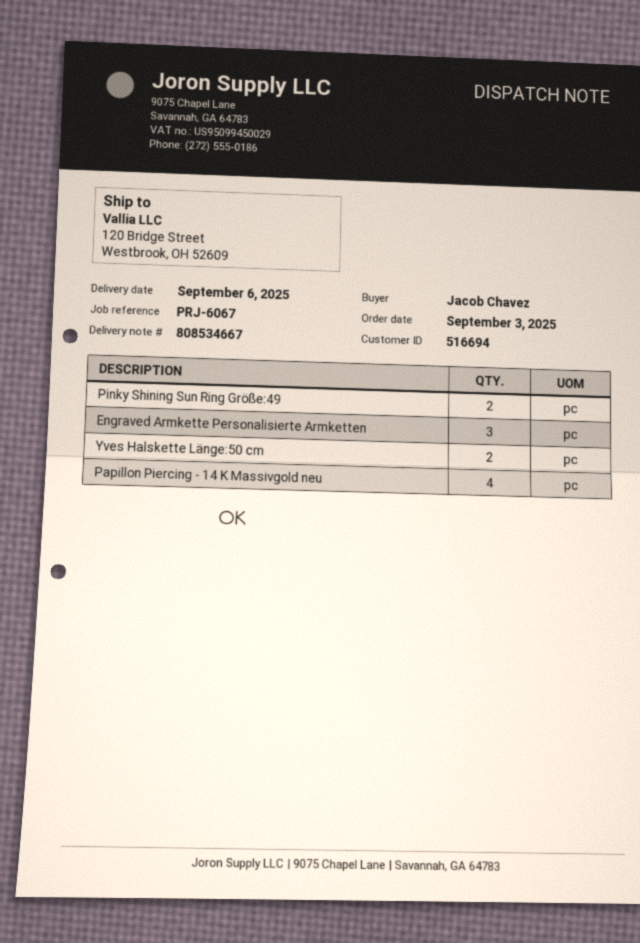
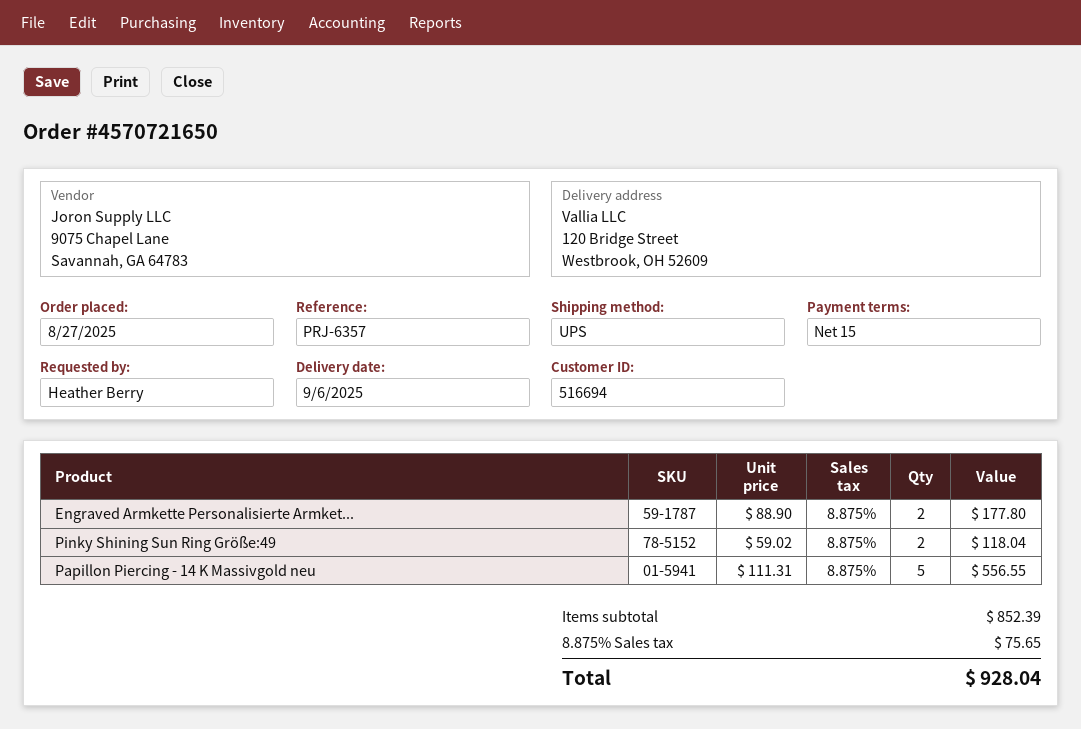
order date: 2025-09-03 -> 2025-08-27
reference: PRJ-6067 -> PRJ-6357
ordered by: Jacob Chavez -> Heather Berry
Engraved Armkette Personalisierte Armketten: 3 -> 2
Yves Halskette Länge:50 cm: 2 -> none
Papillon Piercing - 14 K Massivgold neu: 4 -> 5

